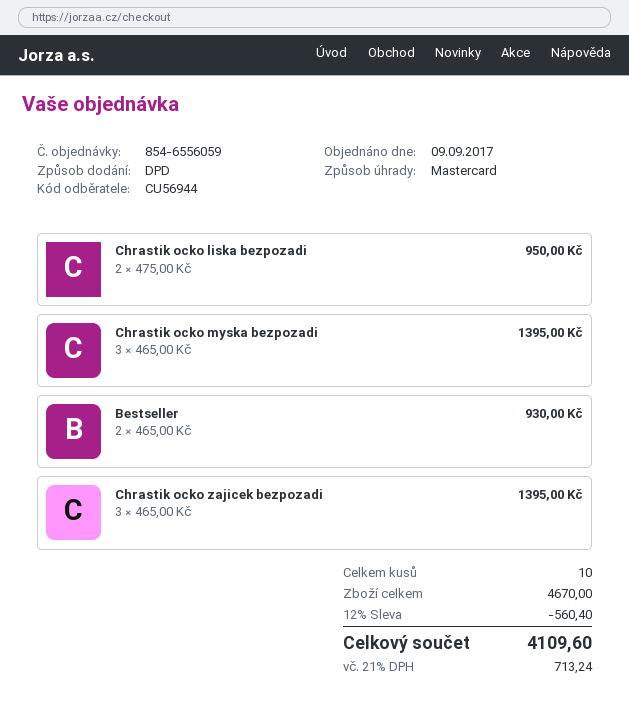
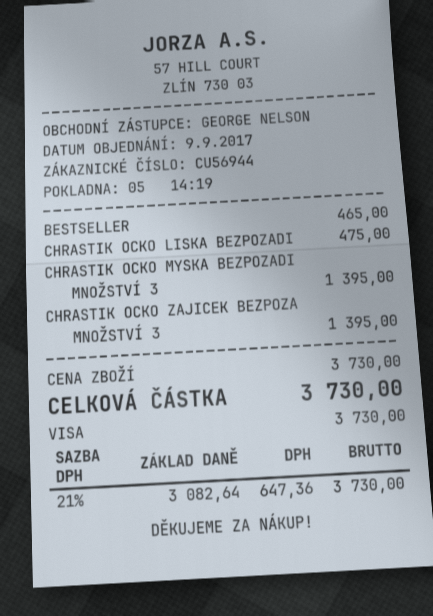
payment method: Mastercard -> Visa
Chrastik ocko liska bezpozadi: 2 for 950.00 -> 1 for 475.00
Bestseller: 2 for 930.00 -> 1 for 465.00
subtotal: 4670.00 -> 3730.00
discount: 12% = 560.40 -> none
tax: 21% = 713.24 -> 21% = 647.36
total: 4109.60 -> 3730.00

